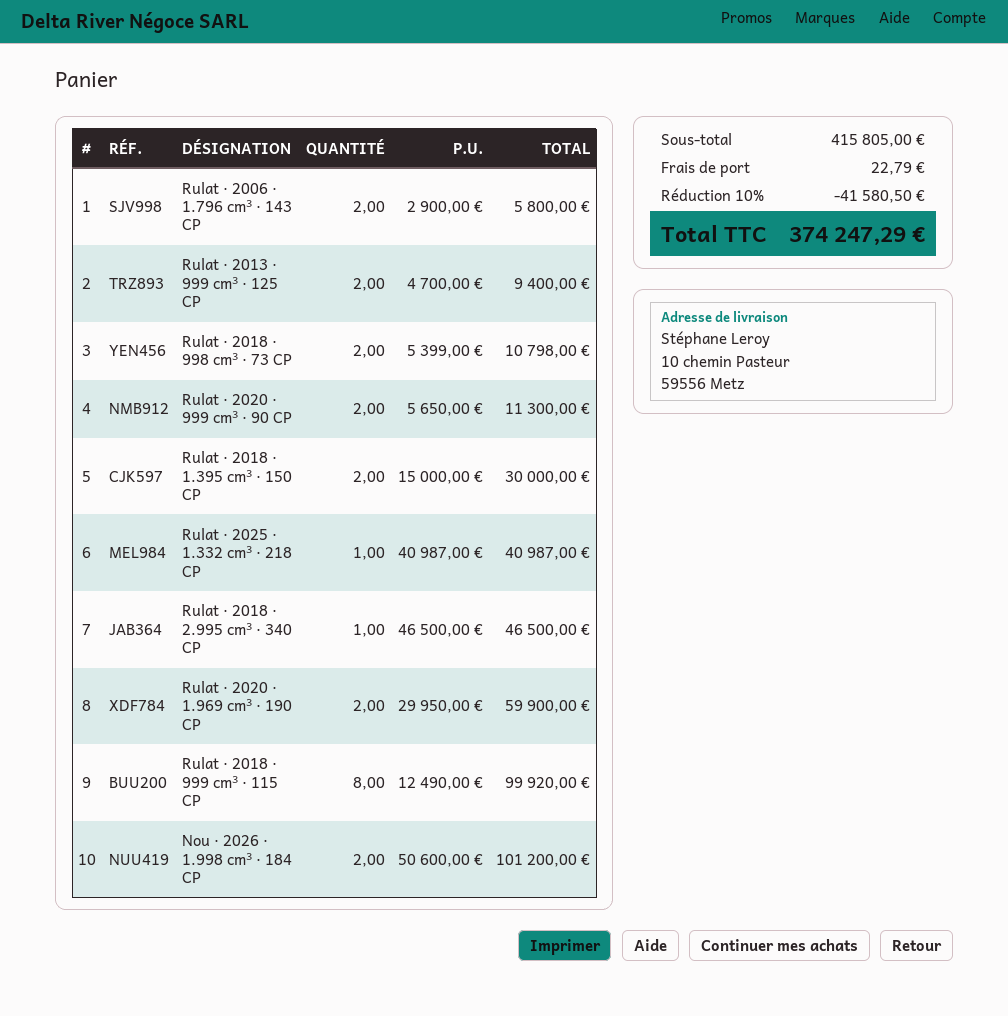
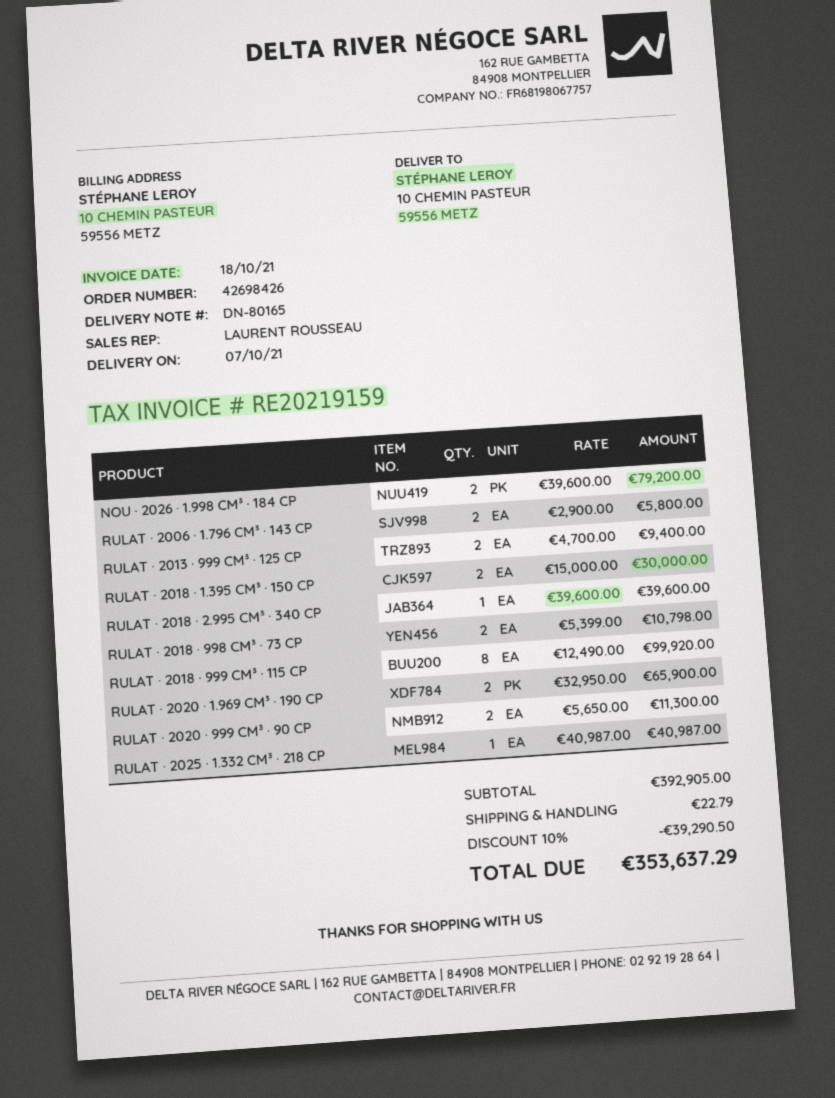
Rulat · 2018 · 2.995 cm³ · 340 CP: 1 x 46500.00 = 46500.00 -> 1 x 39600.00 = 39600.00
Rulat · 2020 · 1.969 cm³ · 190 CP: 2 x 29950.00 = 59900.00 -> 2 x 32950.00 = 65900.00
Nou · 2026 · 1.998 cm³ · 184 CP: 2 x 50600.00 = 101200.00 -> 2 x 39600.00 = 79200.00
subtotal: 415805.00 -> 392905.00
discount: 10% = 41580.50 -> 10% = 39290.50
total: 374247.29 -> 353637.29

